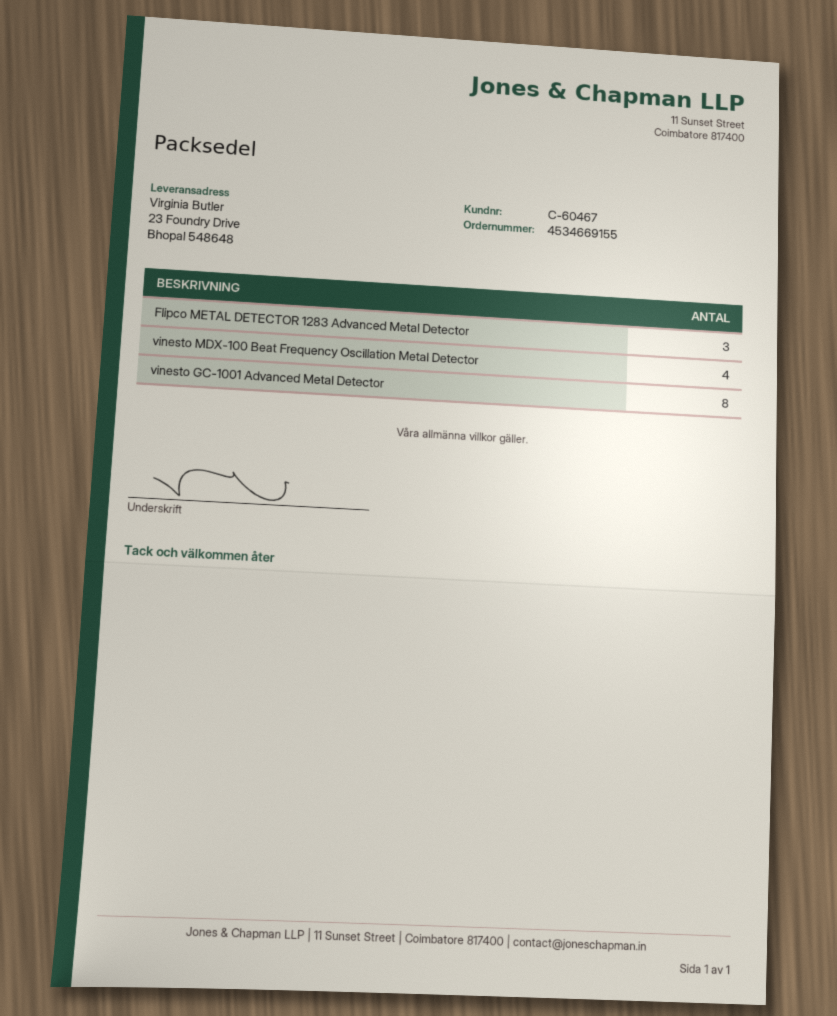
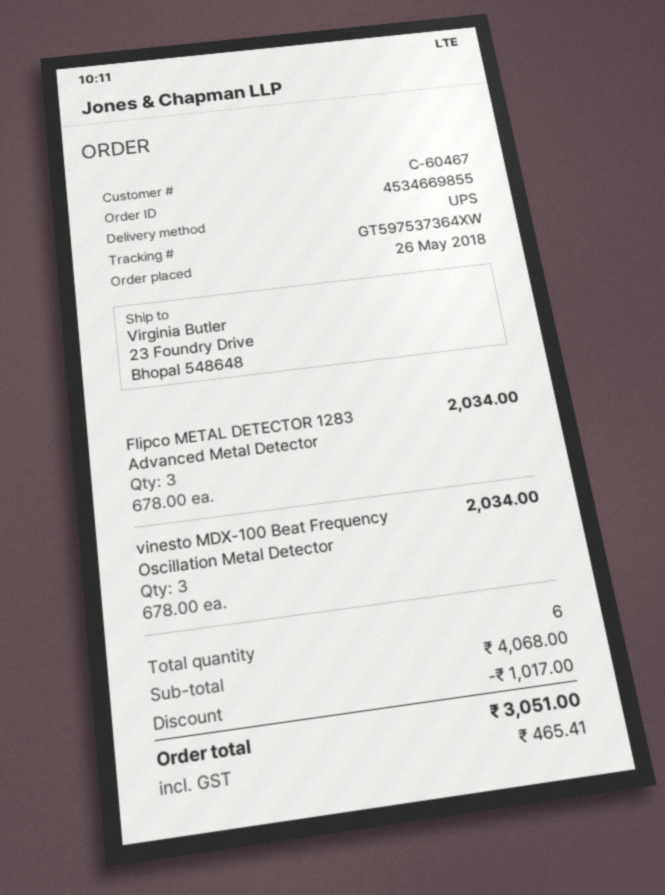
order number: 4534669155 -> 4534669855
vinesto MDX-100 Beat Frequency Oscillation Metal Detector: 4 -> 3
vinesto GC-1001 Advanced Metal Detector: 8 -> none

